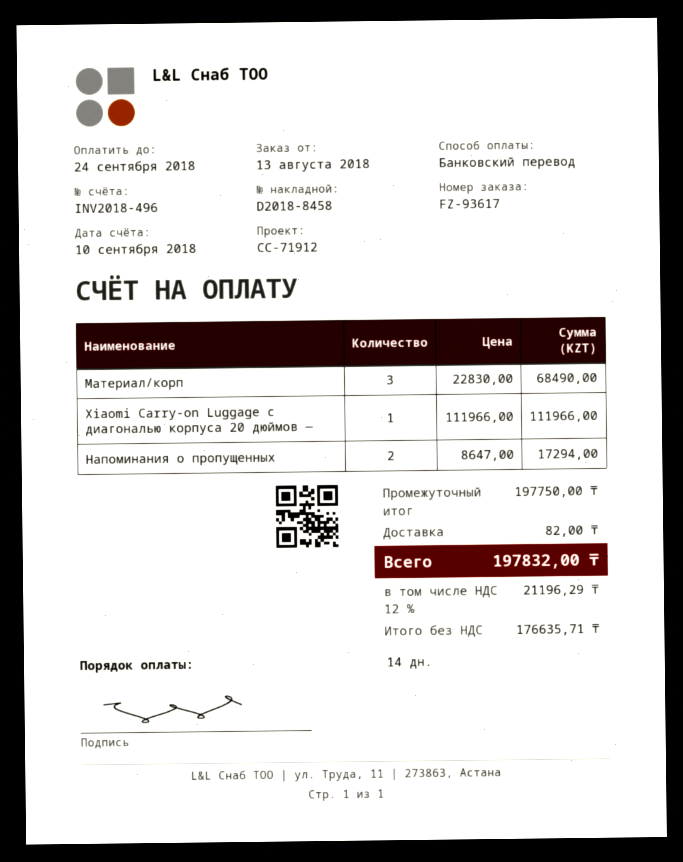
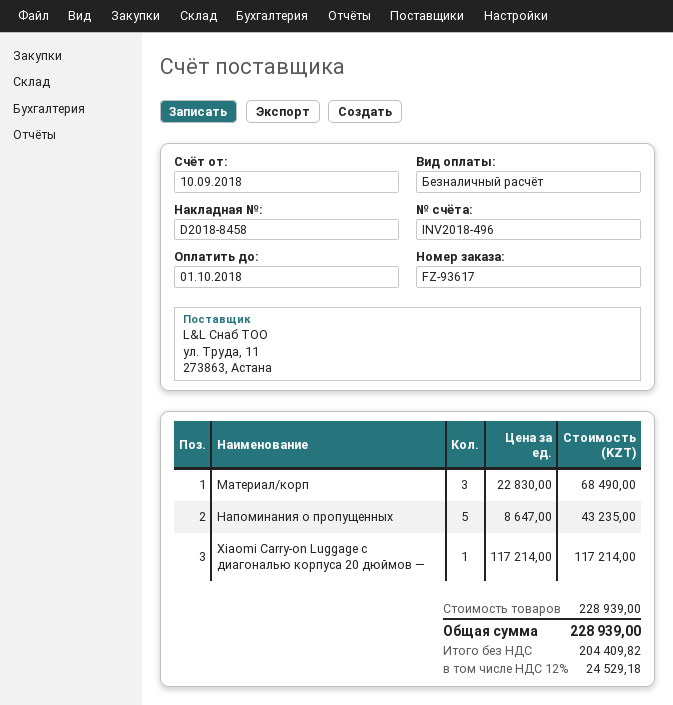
due date: 2018-09-24 -> 2018-10-01
Xiaomi Carry-on Luggage с диагональю корпуса 20 дюймов —: 1 x 111966.00 = 111966.00 -> 1 x 117214.00 = 117214.00
Напоминания о пропущенных: 2 x 8647.00 = 17294.00 -> 5 x 8647.00 = 43235.00
subtotal: 197750.00 -> 228939.00
shipping: 82.00 -> none
net: 176635.71 -> 204409.82
tax: 12% = 21196.29 -> 12% = 24529.18
total: 197832.00 -> 228939.00

